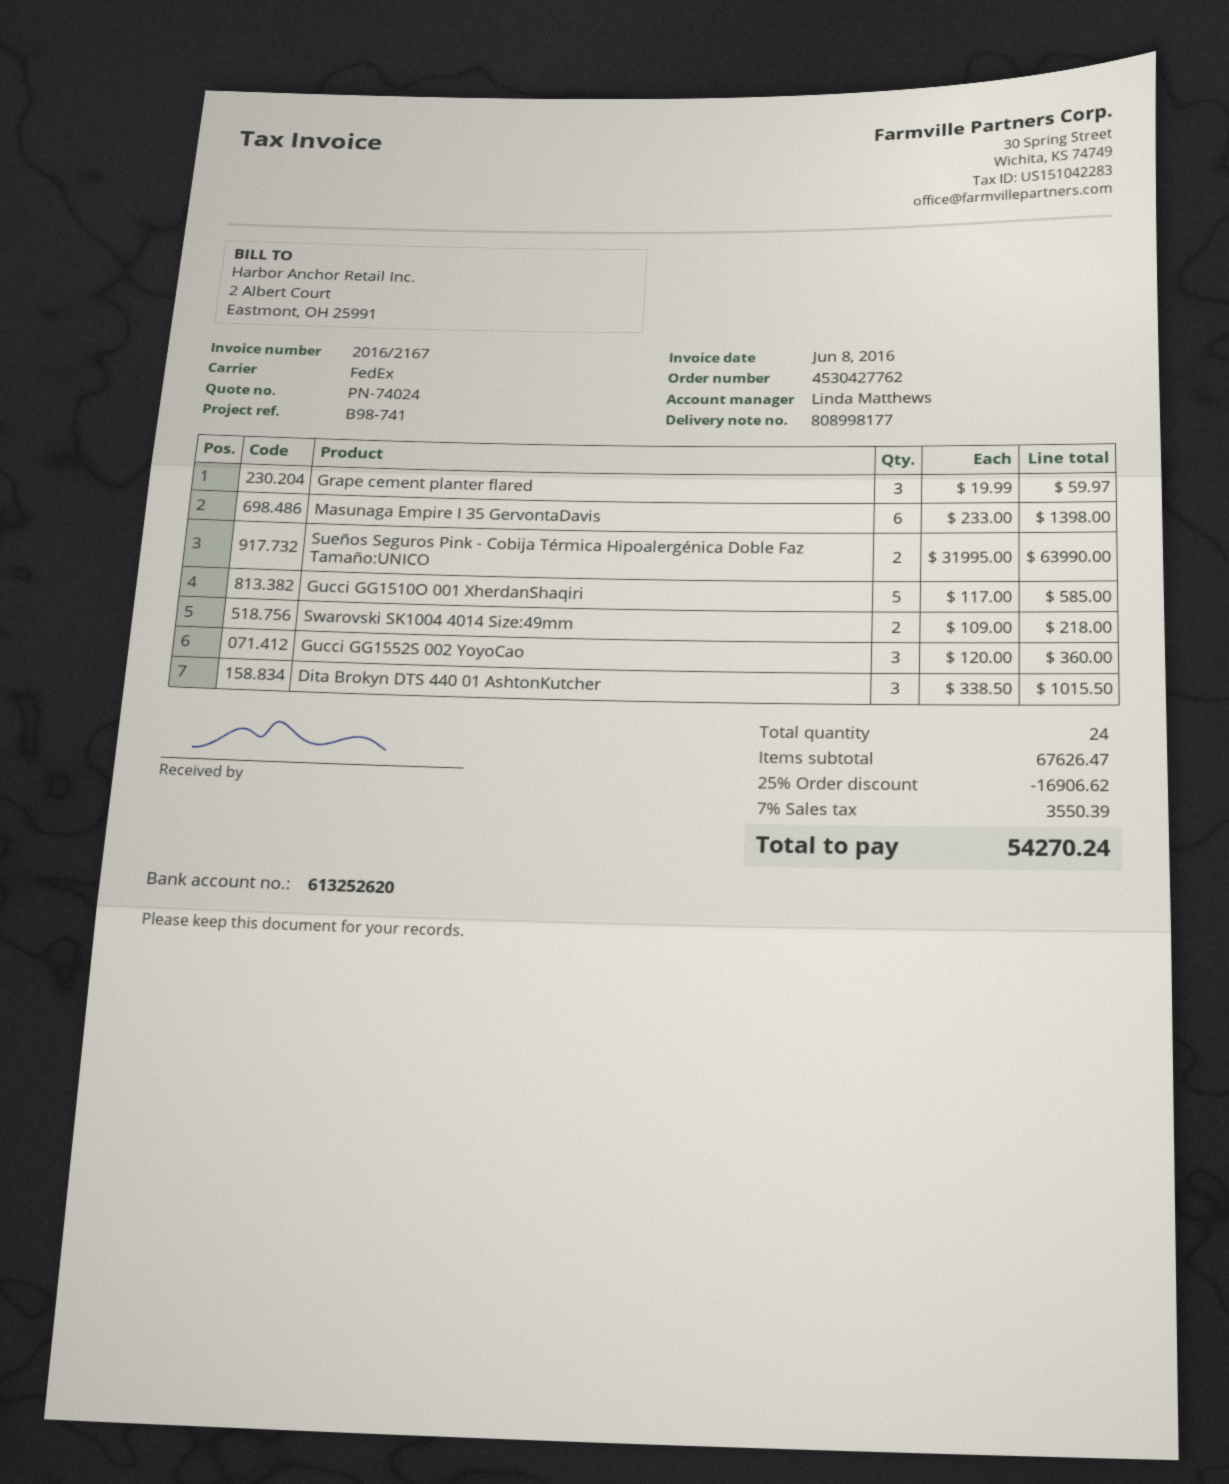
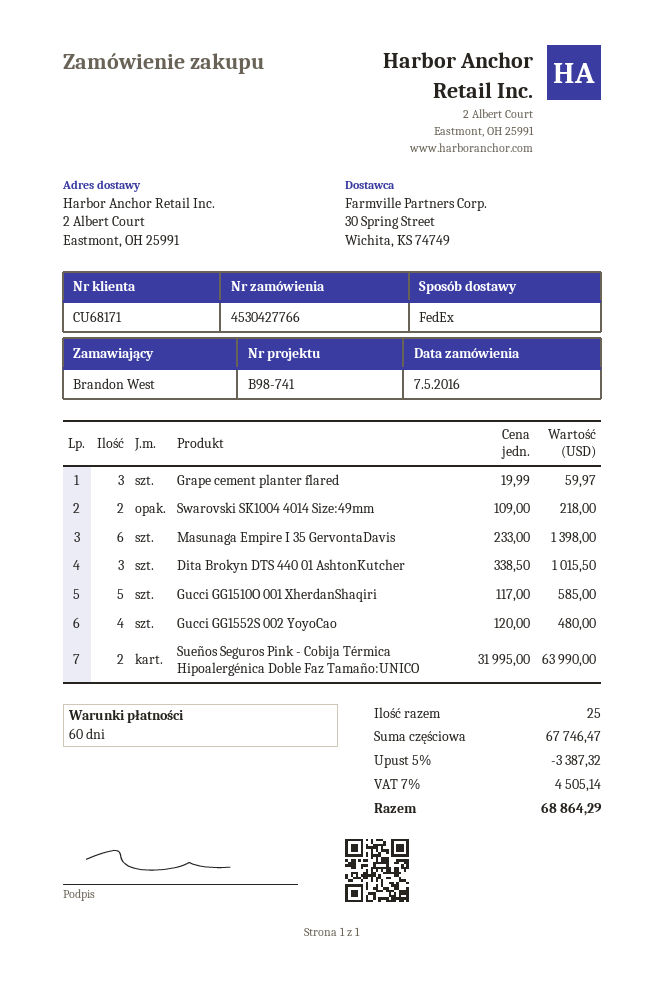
order number: 4530427762 -> 4530427766
Gucci GG1552S 002 YoyoCao: 3 x 120.00 = 360.00 -> 4 x 120.00 = 480.00
total quantity: 24 -> 25
subtotal: 67626.47 -> 67746.47
discount: 25% = 16906.62 -> 5% = 3387.32
tax: 7% = 3550.39 -> 7% = 4505.14
total: 54270.24 -> 68864.29

